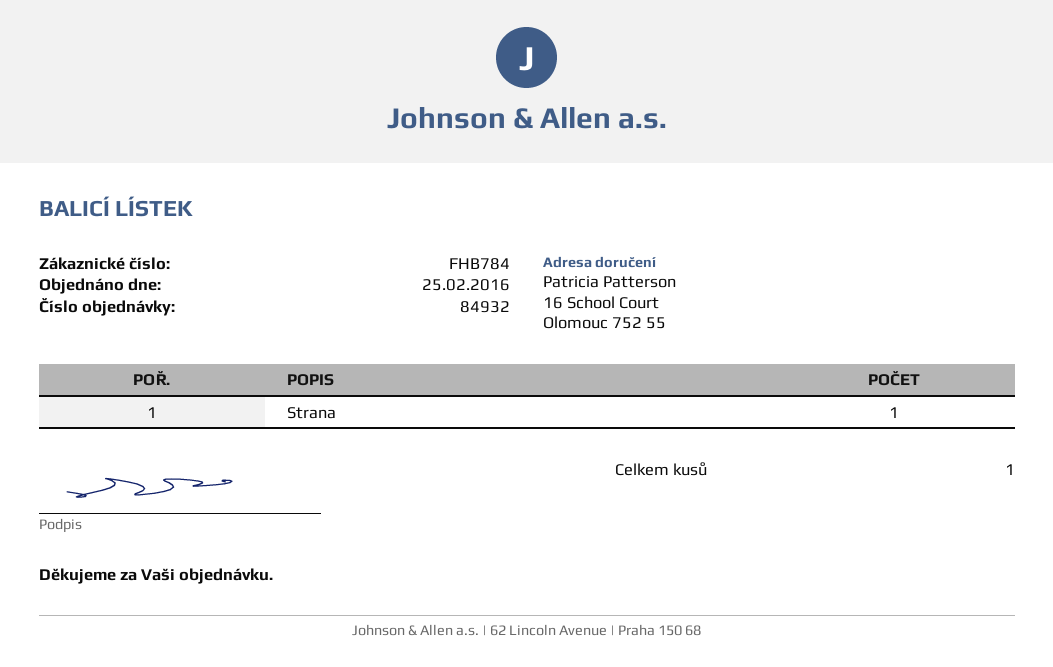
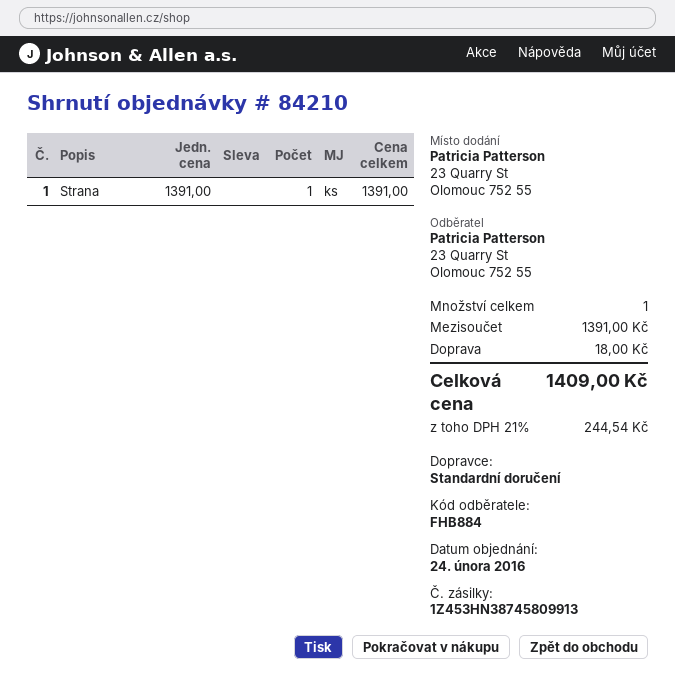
order number: 84932 -> 84210
order date: 2016-02-25 -> 2016-02-24
customer number: FHB784 -> FHB884
ship to: 16 School Court, Olomouc 752 55 -> 23 Quarry St, Olomouc 752 55

